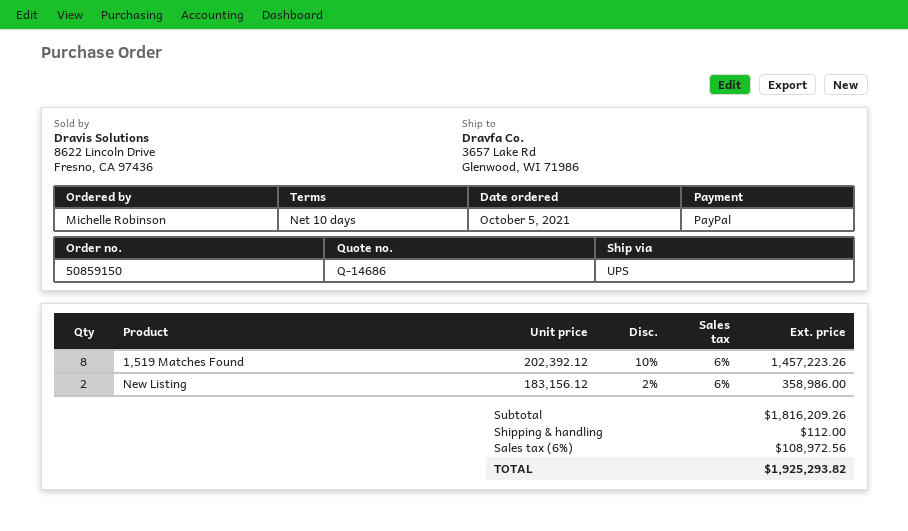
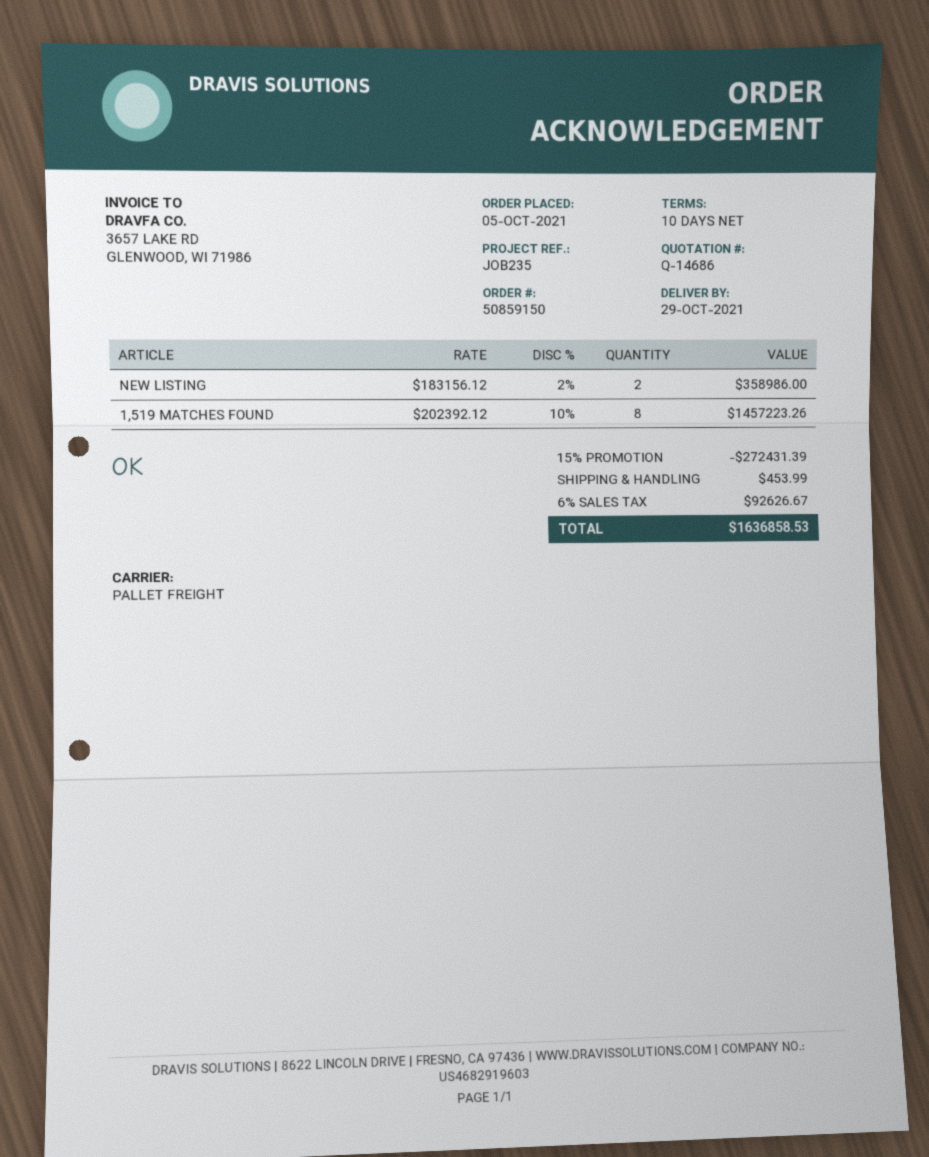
shipping method: UPS -> pallet freight
discount: none -> 15% = 272431.39
shipping: 112.00 -> 453.99
tax: 6% = 108972.56 -> 6% = 92626.67
total: 1925293.82 -> 1636858.53

